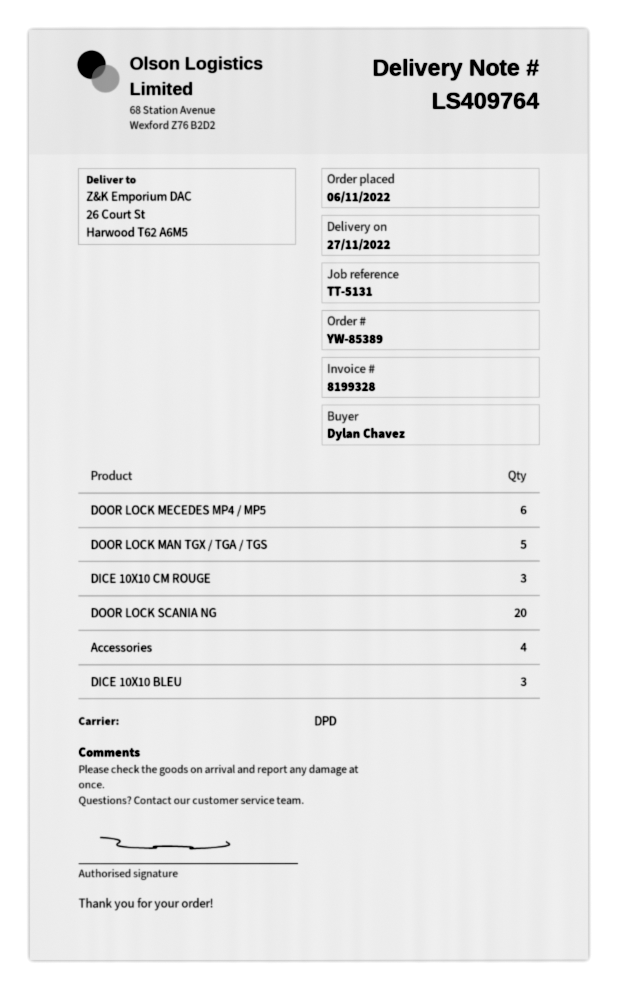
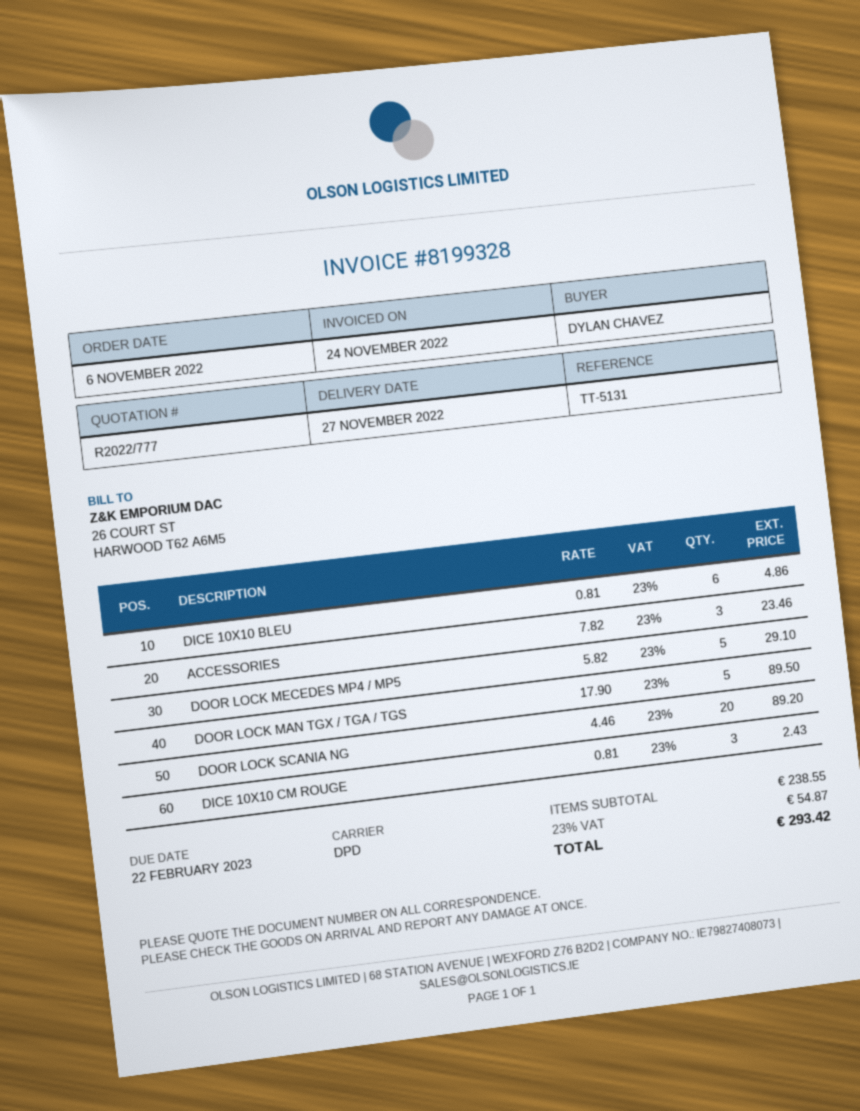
DOOR LOCK MECEDES MP4 / MP5: 6 -> 5
Accessories: 4 -> 3
DICE 10X10 BLEU: 3 -> 6

